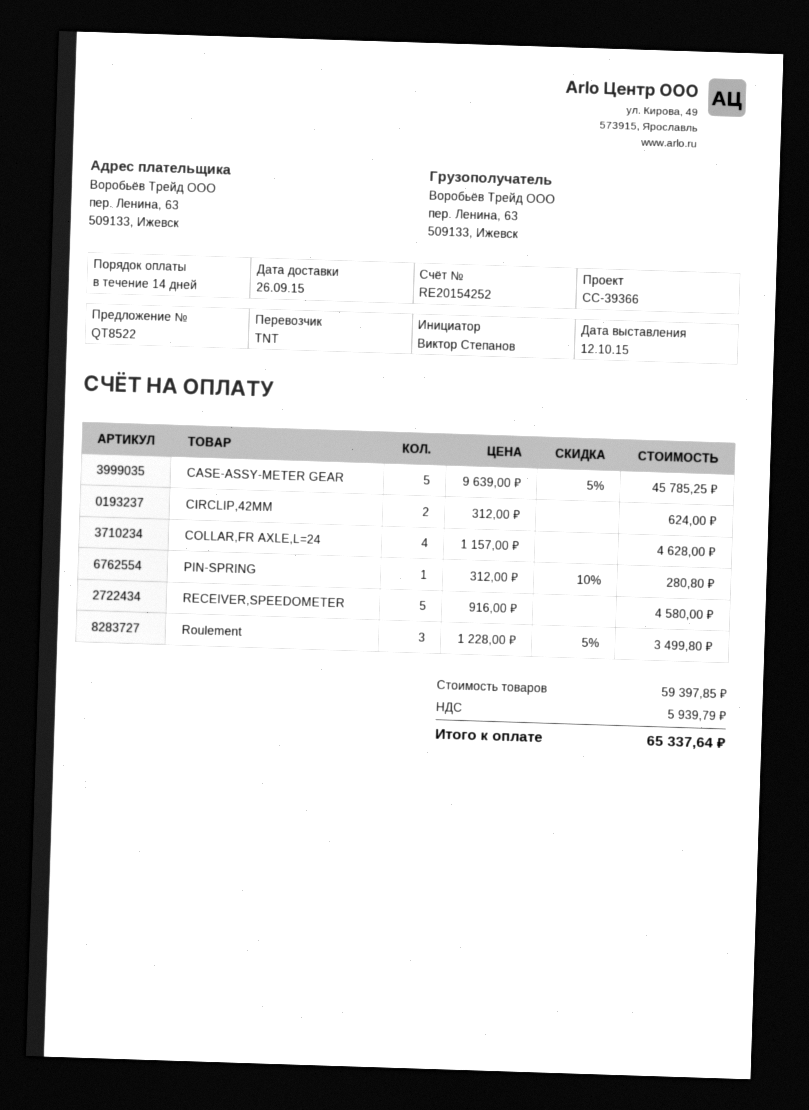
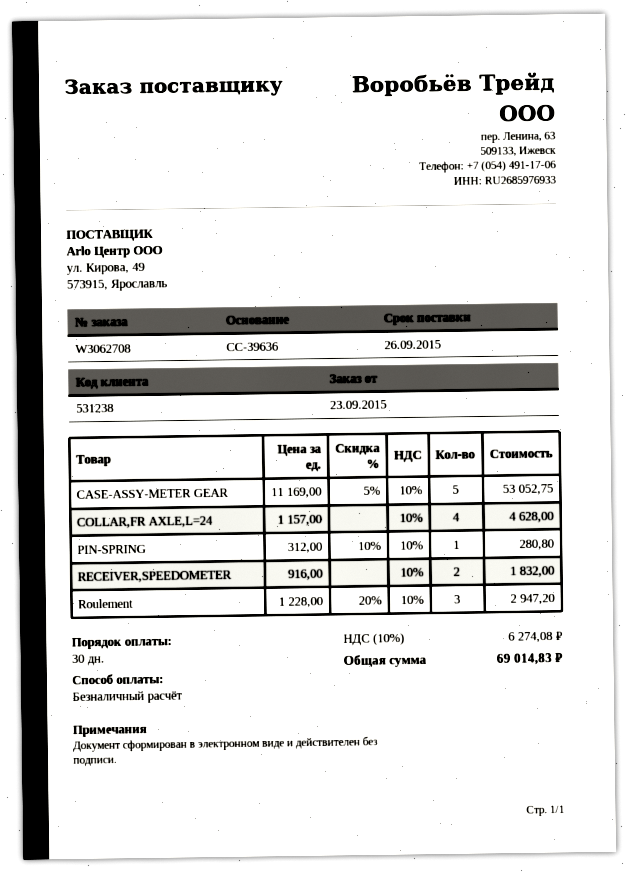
payment terms: 14 days -> 30 days
reference: CC-39366 -> CC-39636
CASE-ASSY-METER GEAR: 5 x 9639.00 - 5% = 45785.25 -> 5 x 11169.00 - 5% = 53052.75
CIRCLIP,42MM: 2 x 312.00 = 624.00 -> none
RECEIVER,SPEEDOMETER: 5 x 916.00 = 4580.00 -> 2 x 916.00 = 1832.00
Roulement: 3 x 1228.00 - 5% = 3499.80 -> 3 x 1228.00 - 20% = 2947.20
tax: 5939.79 -> 6274.08
total: 65337.64 -> 69014.83

